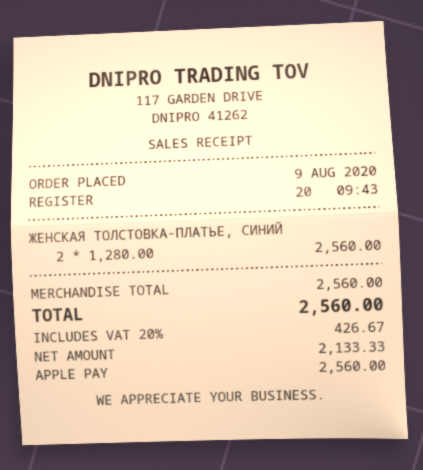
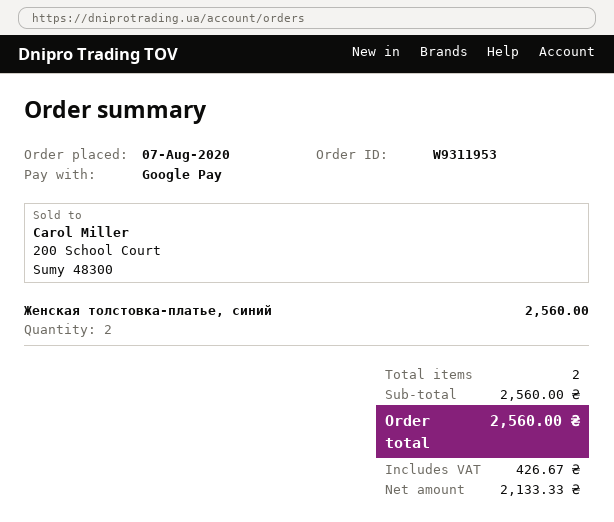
order date: 2020-08-09 -> 2020-08-07
payment method: Apple Pay -> Google Pay

